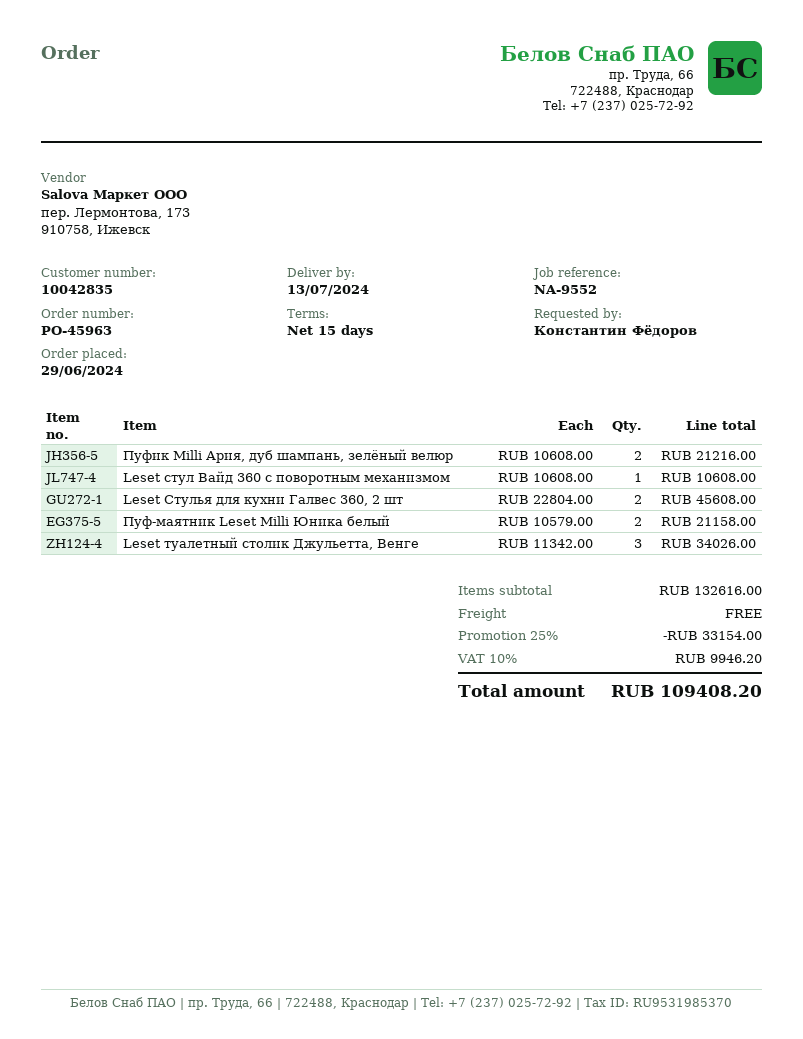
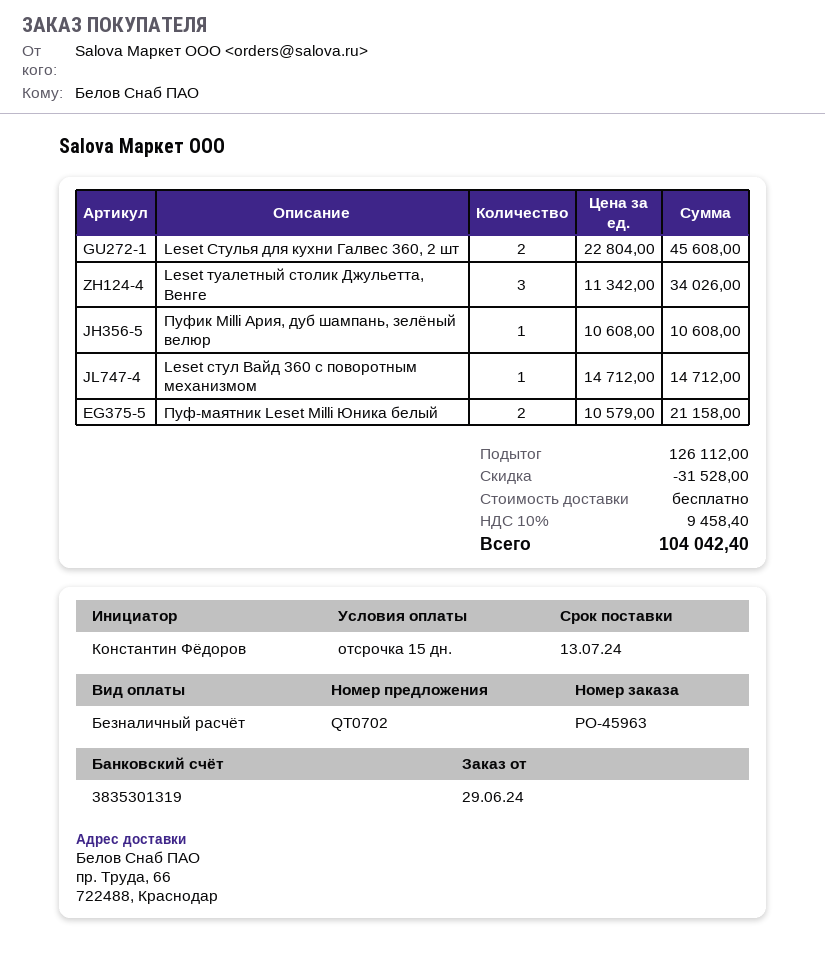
Пуфик Milli Ария, дуб шампань, зелёный велюр: 2 x 10608.00 = 21216.00 -> 1 x 10608.00 = 10608.00
Leset стул Вайд 360 с поворотным механизмом: 1 x 10608.00 = 10608.00 -> 1 x 14712.00 = 14712.00
subtotal: 132616.00 -> 126112.00
discount: 33154.00 -> 31528.00
tax: 10% = 9946.20 -> 10% = 9458.40
total: 109408.20 -> 104042.40

